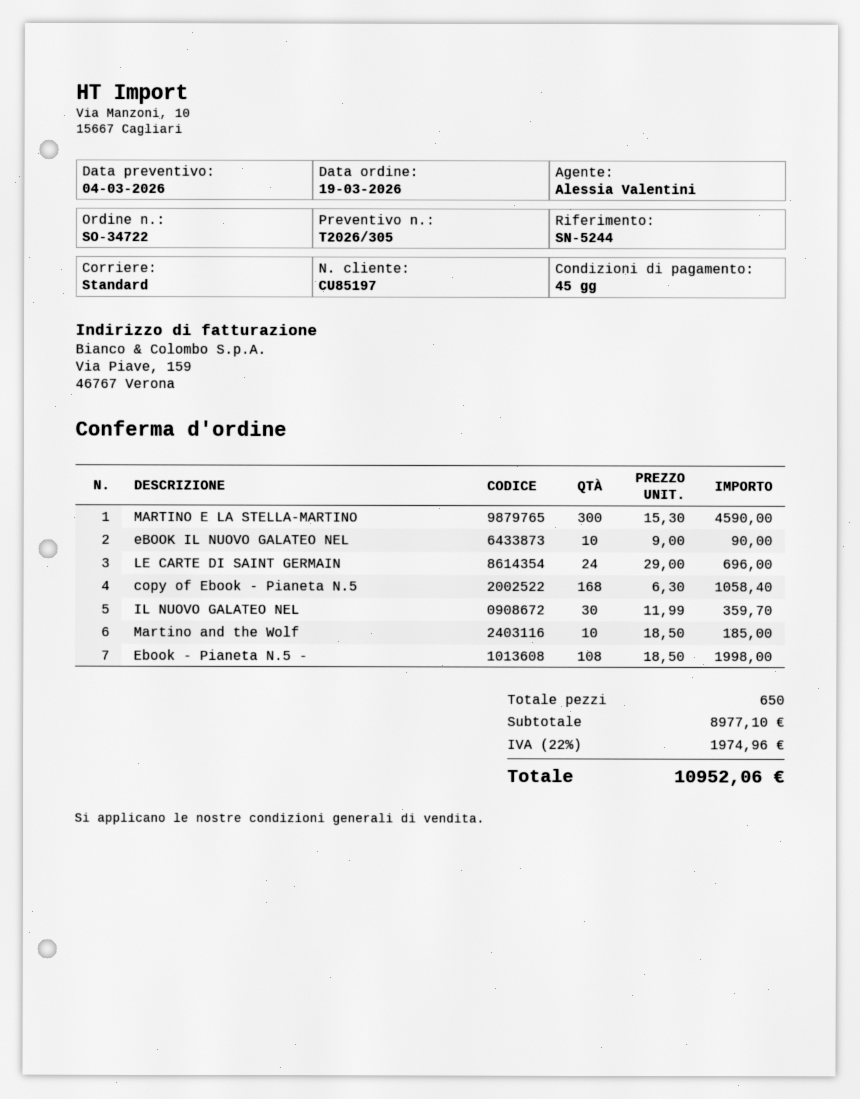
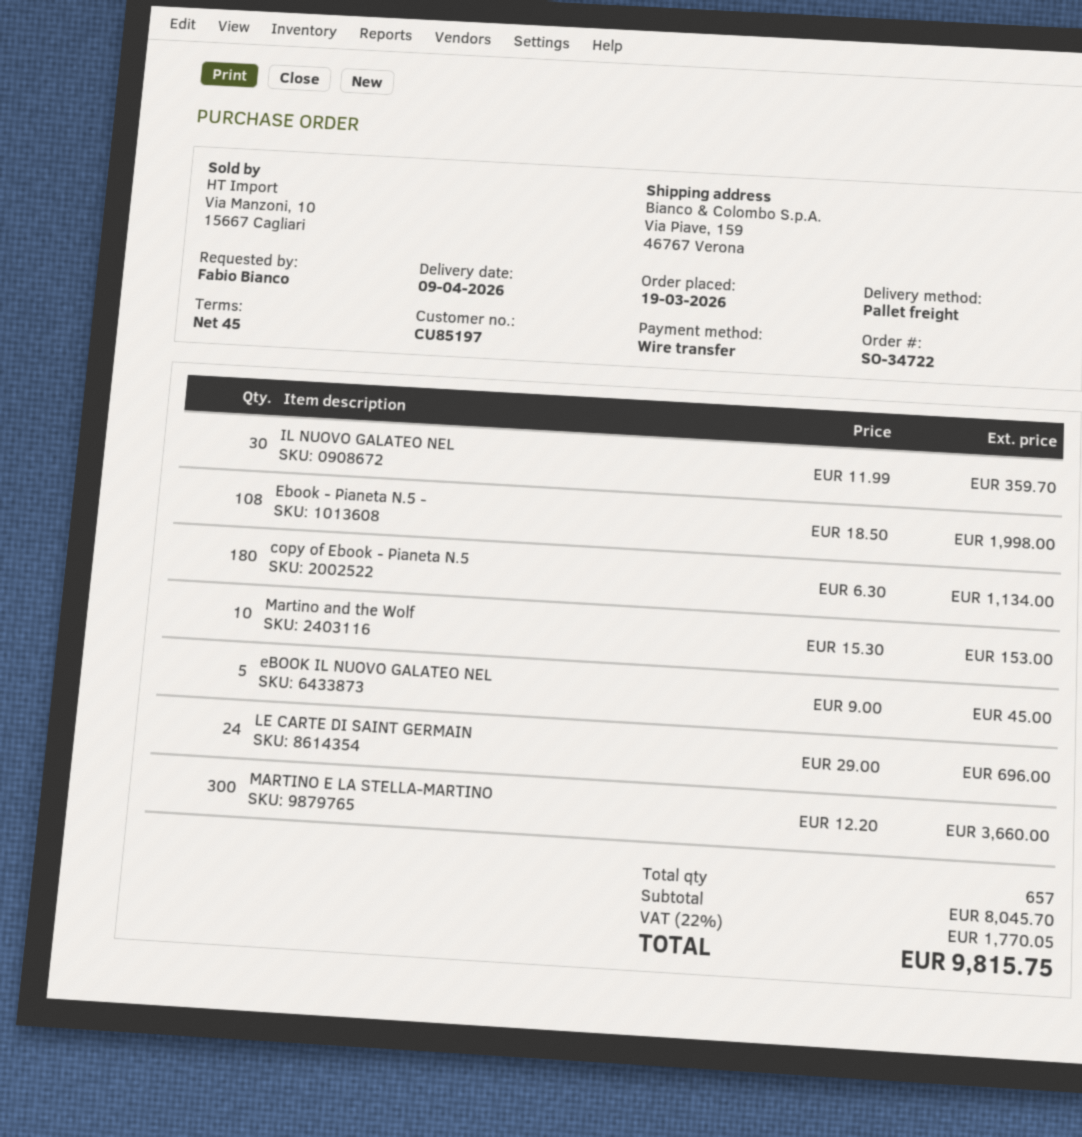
shipping method: standard -> pallet freight
MARTINO E LA STELLA-MARTINO: 300 x 15.30 = 4590.00 -> 300 x 12.20 = 3660.00
eBOOK IL NUOVO GALATEO NEL: 10 x 9.00 = 90.00 -> 5 x 9.00 = 45.00
copy of Ebook - Pianeta N.5: 168 x 6.30 = 1058.40 -> 180 x 6.30 = 1134.00
Martino and the Wolf: 10 x 18.50 = 185.00 -> 10 x 15.30 = 153.00
total quantity: 650 -> 657
subtotal: 8977.10 -> 8045.70
tax: 22% = 1974.96 -> 22% = 1770.05
total: 10952.06 -> 9815.75

